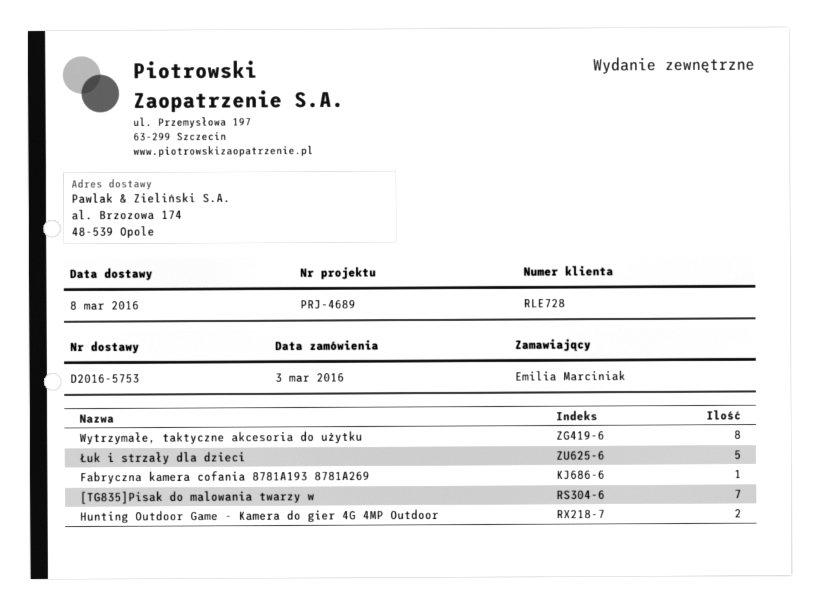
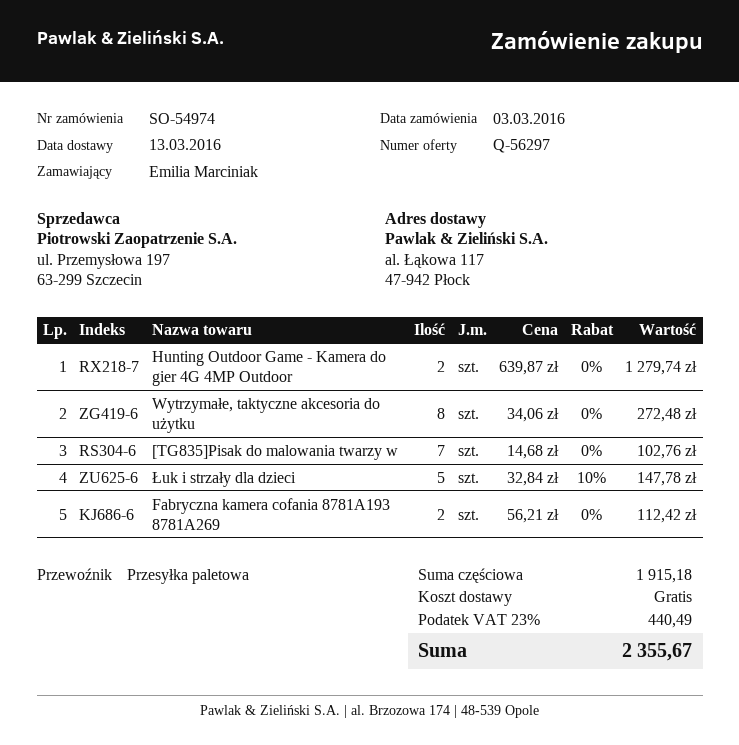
delivery date: 2016-03-08 -> 2016-03-13
ship to: al. Brzozowa 174, 48-539 Opole -> al. Łąkowa 117, 47-942 Płock
Fabryczna kamera cofania 8781A193 8781A269: 1 -> 2

